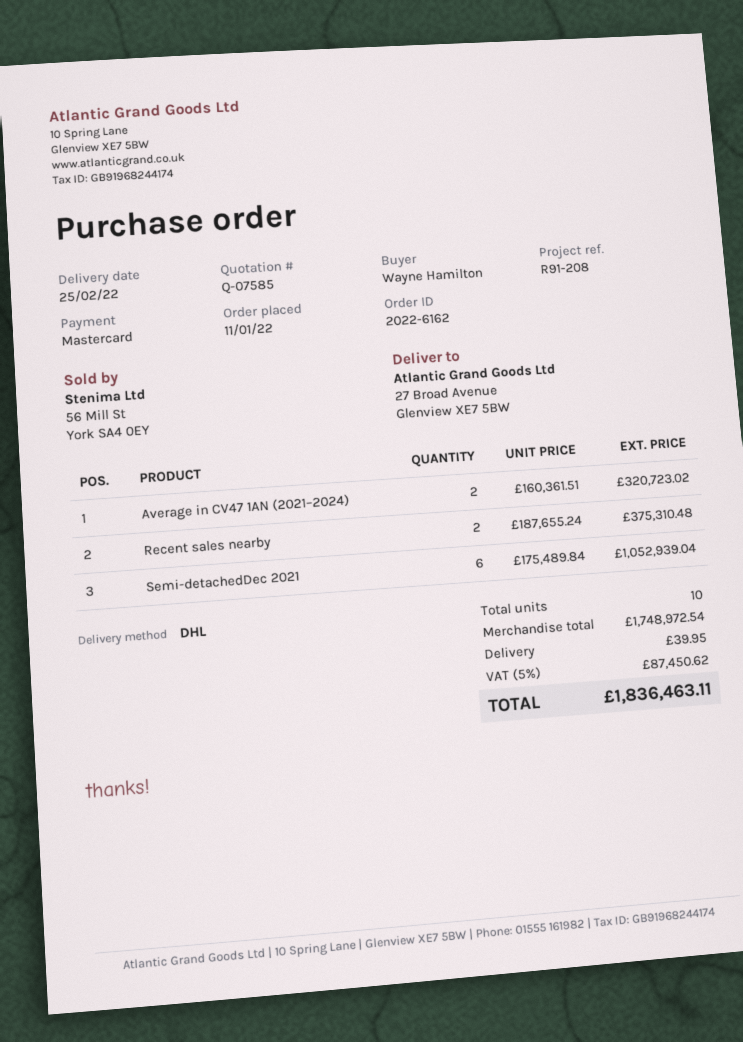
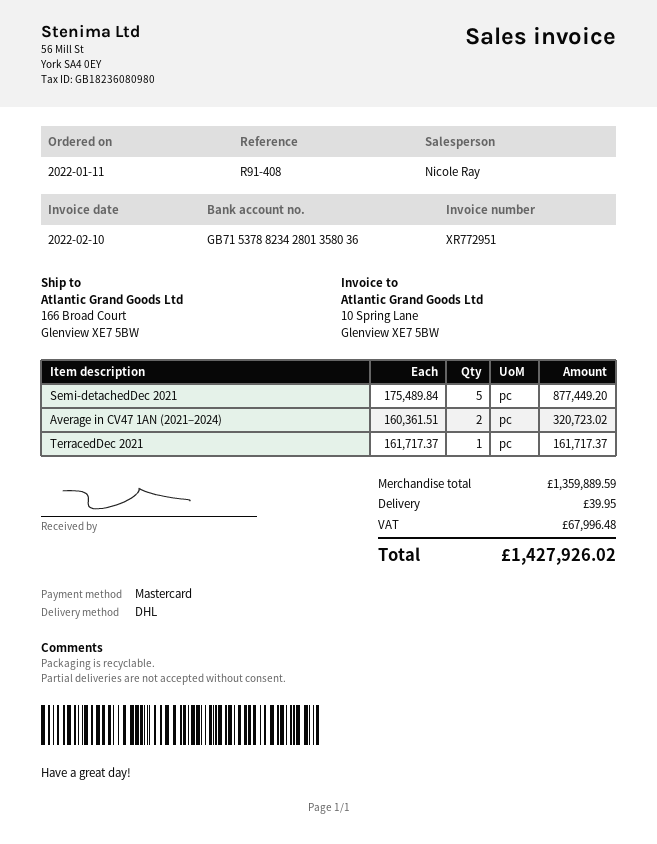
reference: R91-208 -> R91-408
ship to: 27 Broad Avenue, Glenview XE7 5BW -> 166 Broad Court, Glenview XE7 5BW
Recent sales nearby: 2 x 187655.24 = 375310.48 -> none
Semi-detachedDec 2021: 6 x 175489.84 = 1052939.04 -> 5 x 175489.84 = 877449.20
TerracedDec 2021: none -> 1 x 161717.37 = 161717.37
subtotal: 1748972.54 -> 1359889.59
tax: 87450.62 -> 67996.48
total: 1836463.11 -> 1427926.02

